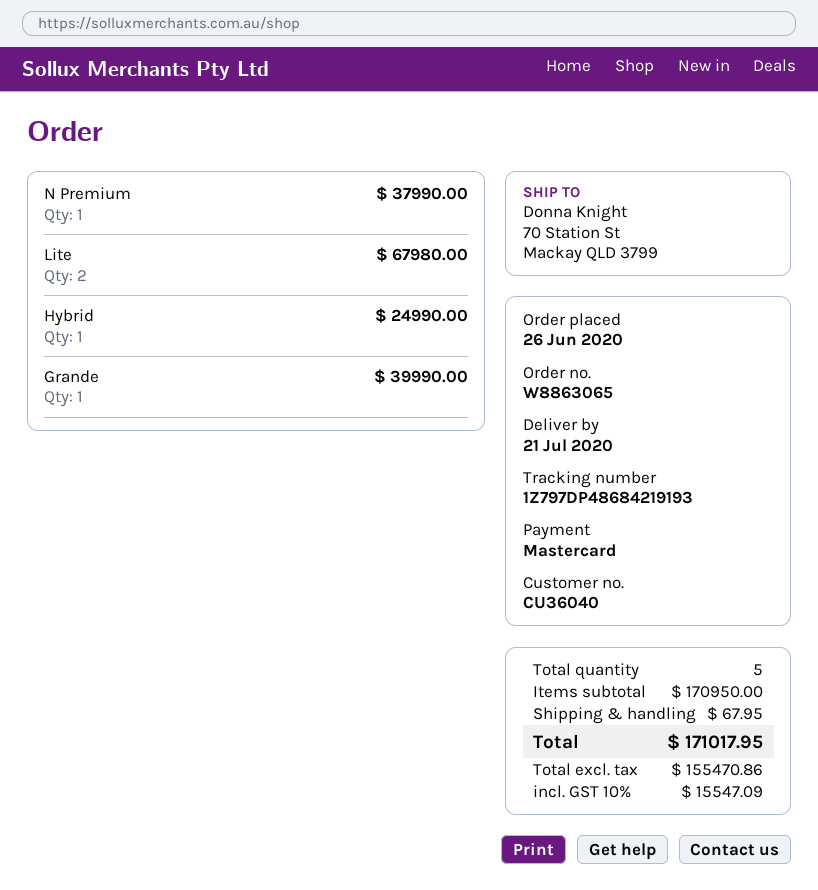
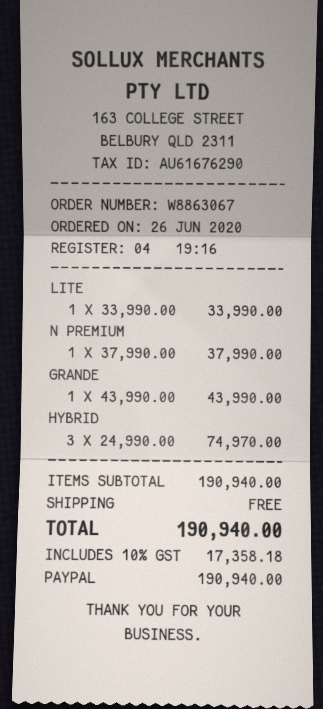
order number: W8863065 -> W8863067
payment method: Mastercard -> PayPal
Lite: 2 for 67980.00 -> 1 for 33990.00
Hybrid: 1 for 24990.00 -> 3 for 74970.00
Grande: 1 for 39990.00 -> 1 for 43990.00
subtotal: 170950.00 -> 190940.00
shipping: 67.95 -> 0.00
tax: 10% = 15547.09 -> 10% = 17358.18
total: 171017.95 -> 190940.00

